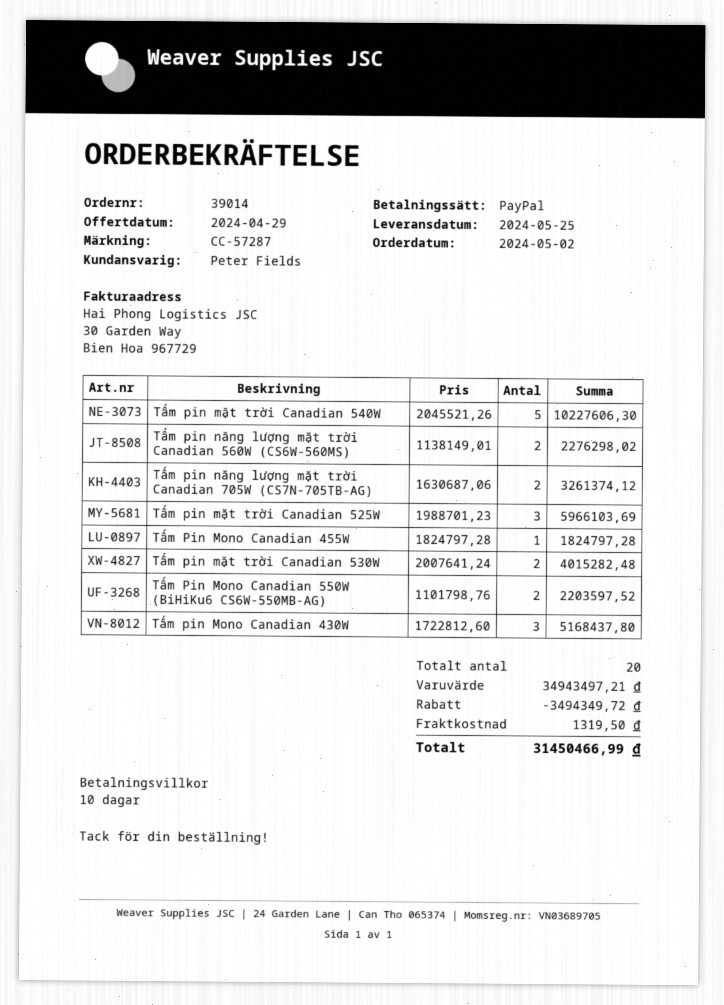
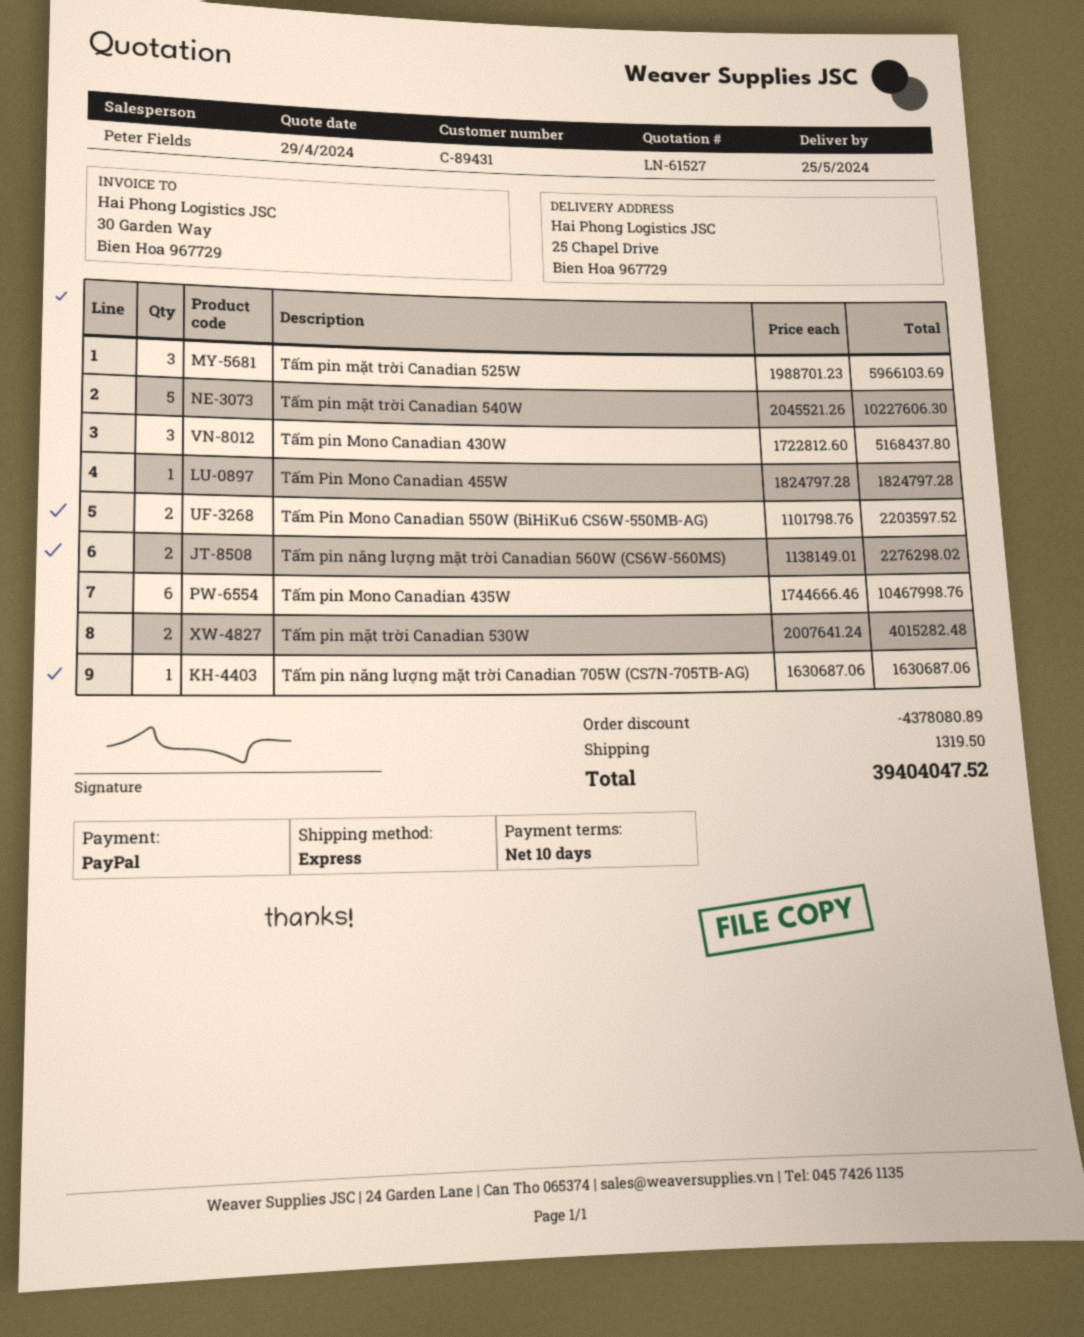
Tấm pin năng lượng mặt trời Canadian 705W (CS7N-705TB-AG): 2 x 1630687.06 = 3261374.12 -> 1 x 1630687.06 = 1630687.06
Tấm pin Mono Canadian 435W: none -> 6 x 1744666.46 = 10467998.76
discount: 3494349.72 -> 4378080.89
total: 31450466.99 -> 39404047.52

